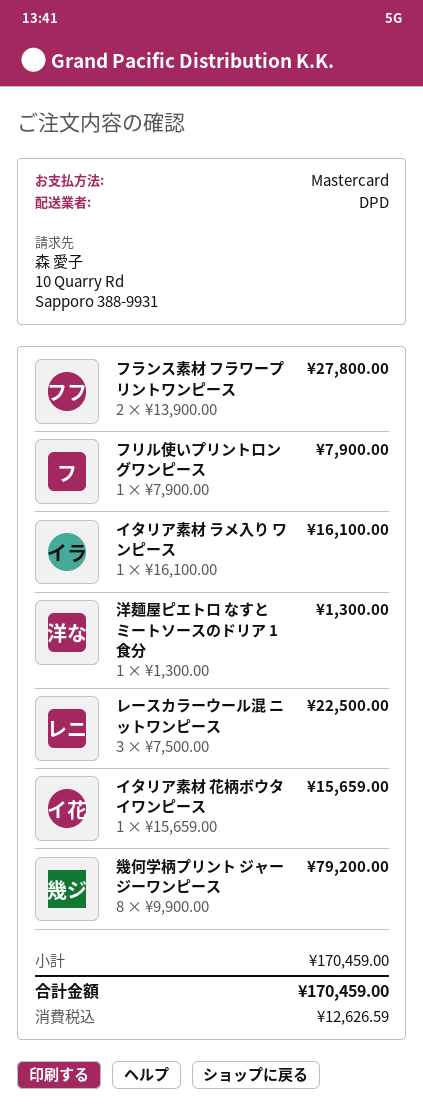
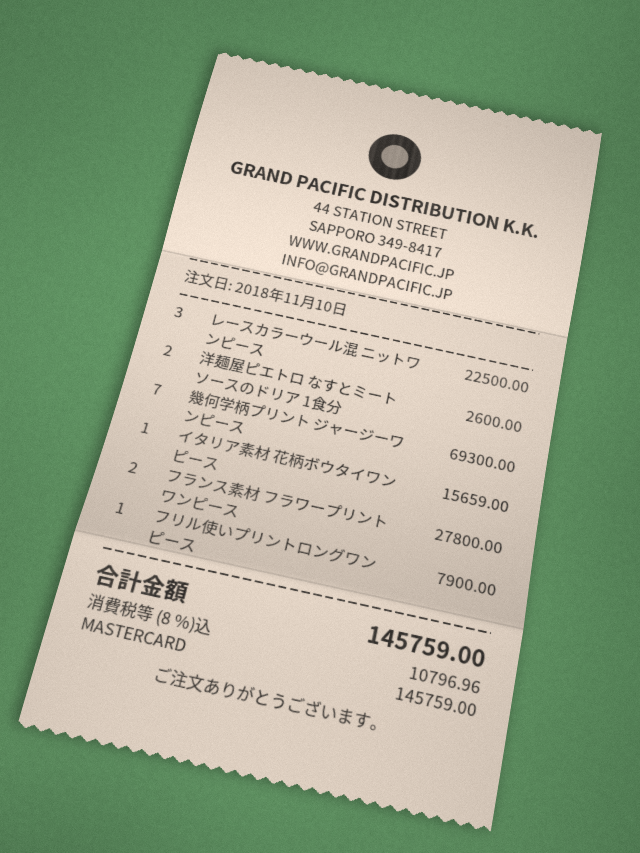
イタリア素材 ラメ入り ワンピース: 1 for 16100.00 -> none
洋麺屋ピエトロ なすとミートソースのドリア 1食分: 1 for 1300.00 -> 2 for 2600.00
幾何学柄プリント ジャージーワンピース: 8 for 79200.00 -> 7 for 69300.00
tax: 12626.59 -> 10796.96
total: 170459.00 -> 145759.00

